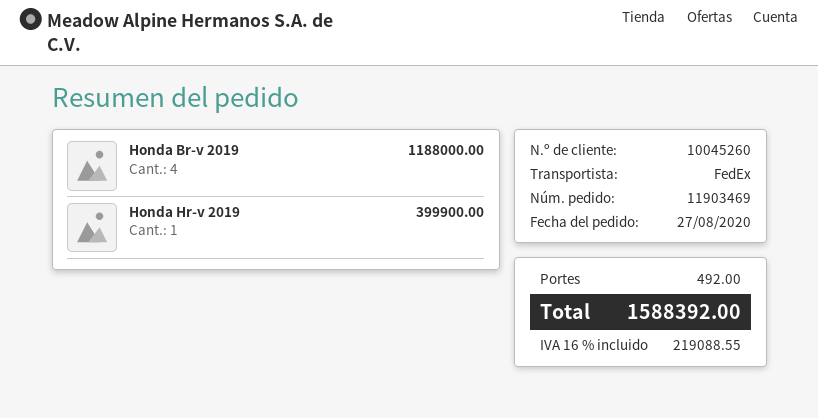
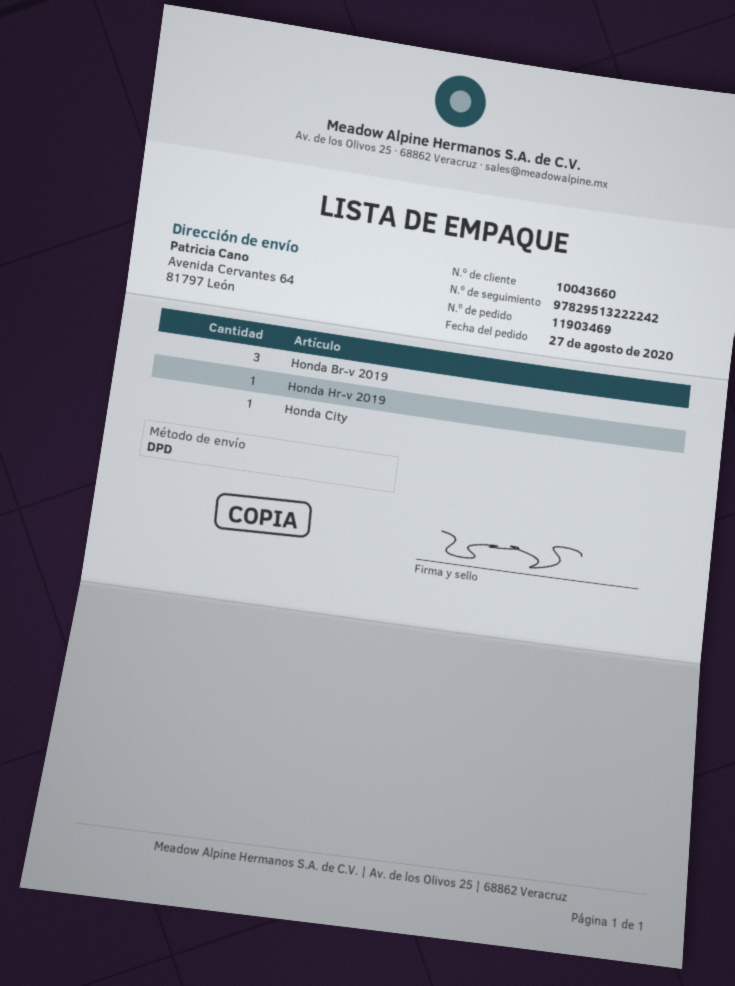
customer number: 10045260 -> 10043660
shipping method: FedEx -> DPD
Honda Br-v 2019: 4 -> 3
Honda City: none -> 1

